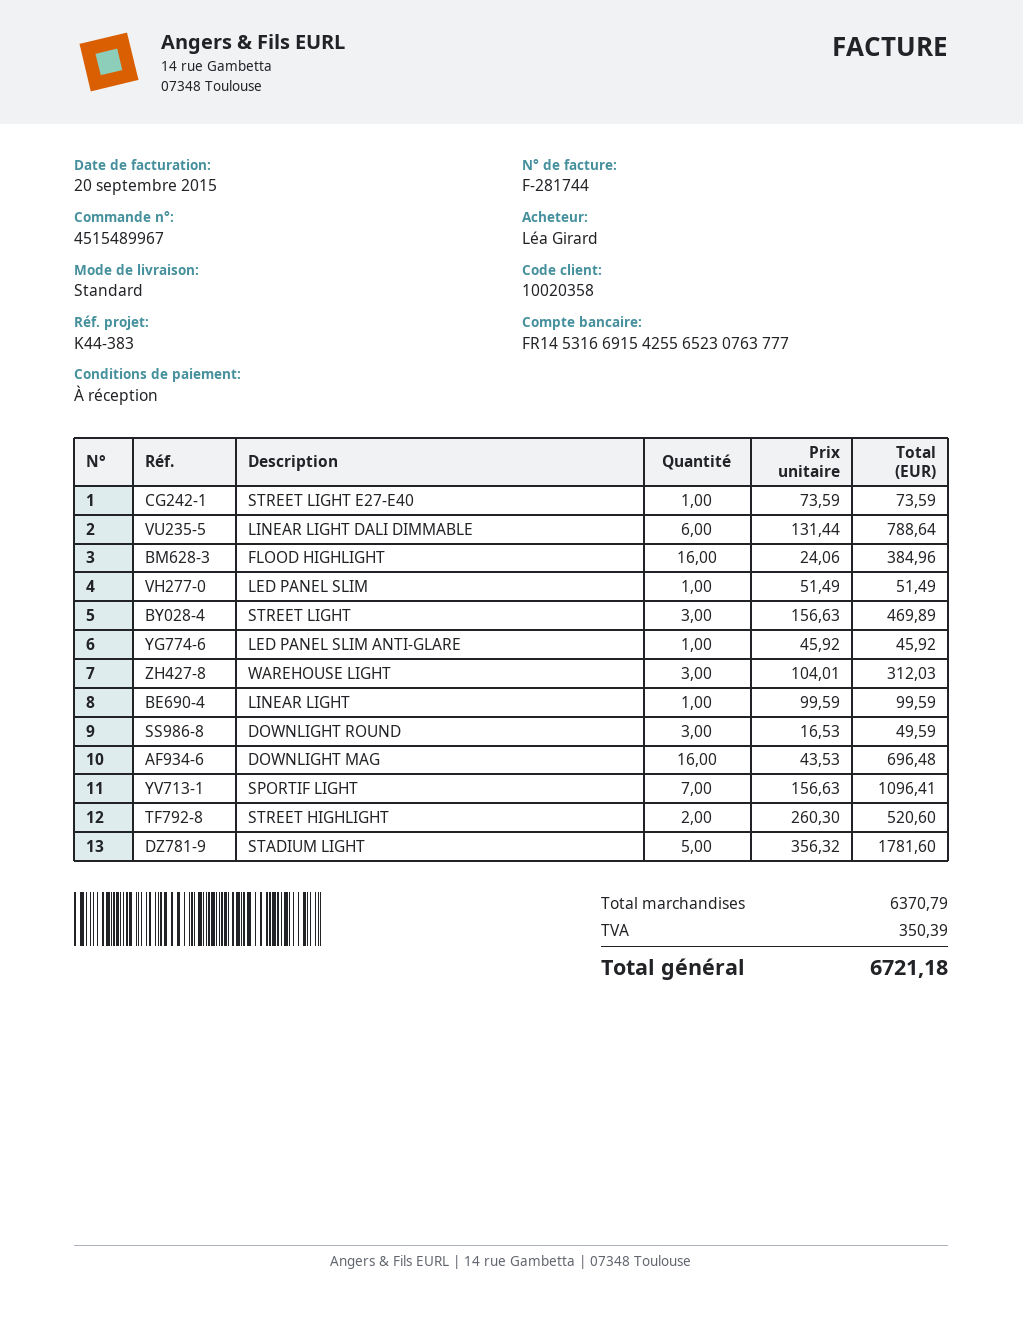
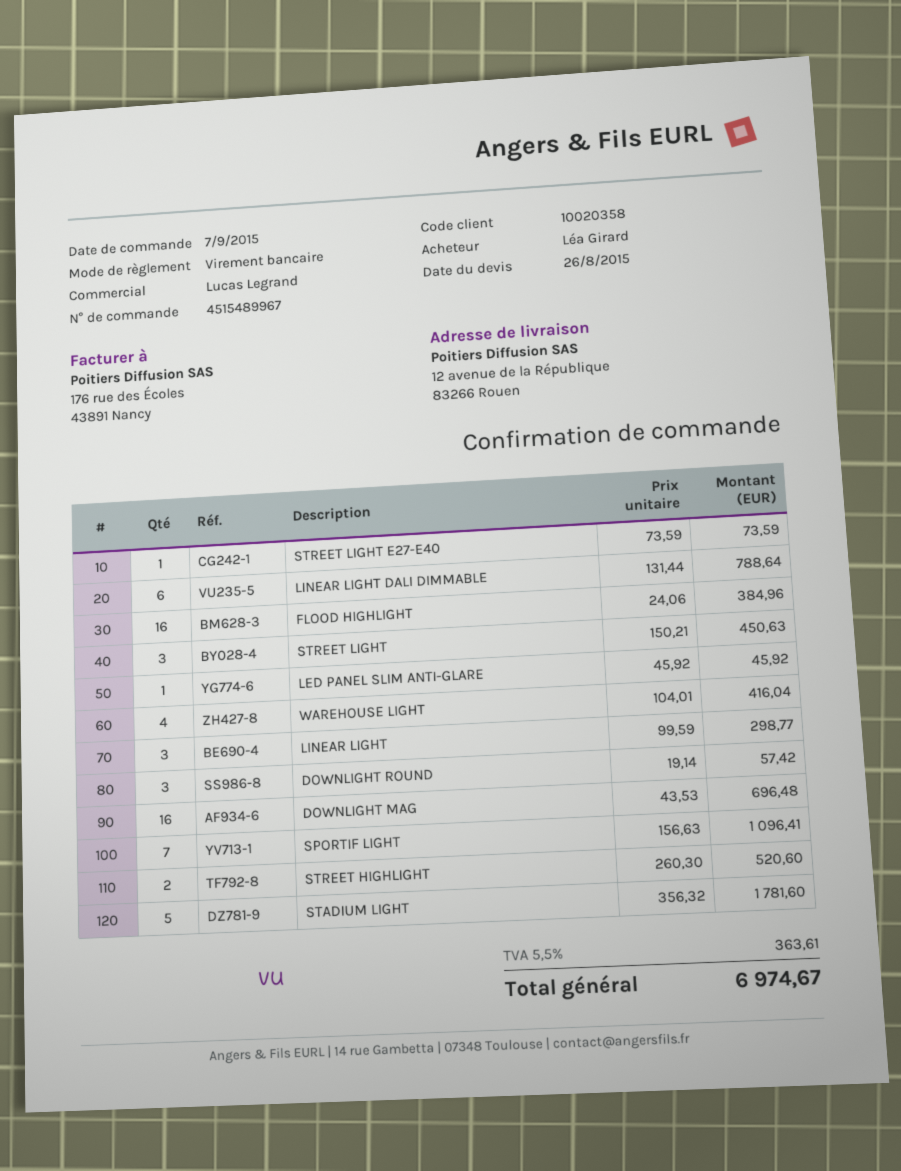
LED PANEL SLIM: 1 x 51.49 = 51.49 -> none
STREET LIGHT: 3 x 156.63 = 469.89 -> 3 x 150.21 = 450.63
WAREHOUSE LIGHT: 3 x 104.01 = 312.03 -> 4 x 104.01 = 416.04
LINEAR LIGHT: 1 x 99.59 = 99.59 -> 3 x 99.59 = 298.77
DOWNLIGHT ROUND: 3 x 16.53 = 49.59 -> 3 x 19.14 = 57.42
tax: 350.39 -> 363.61
total: 6721.18 -> 6974.67

